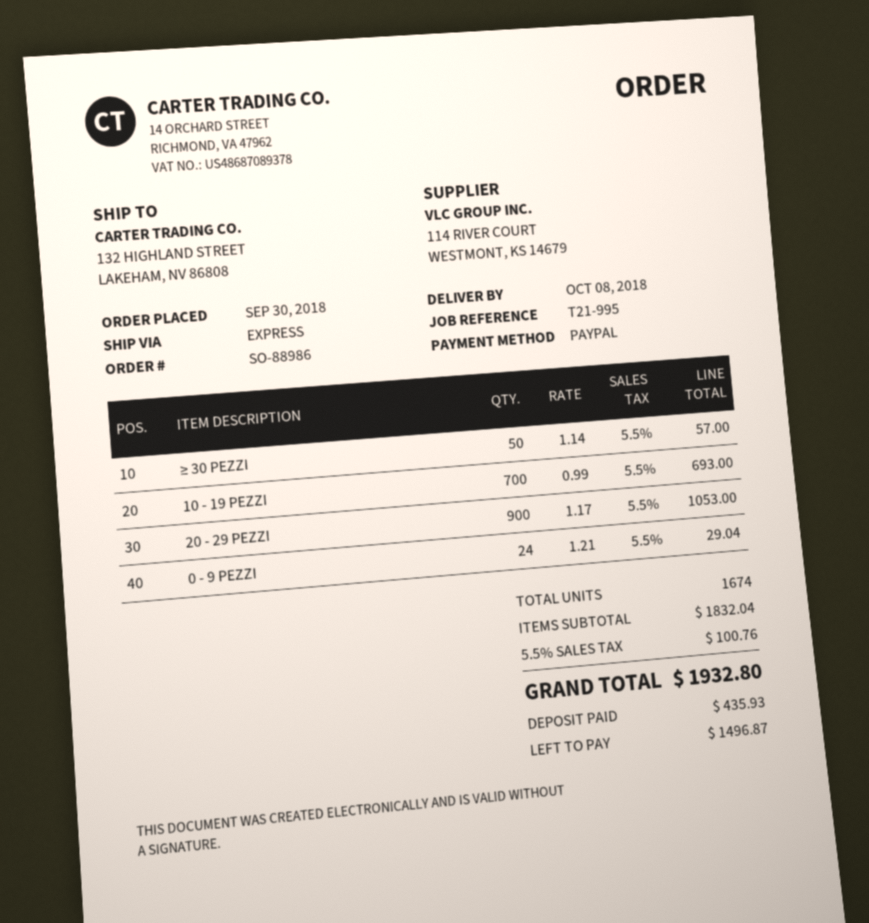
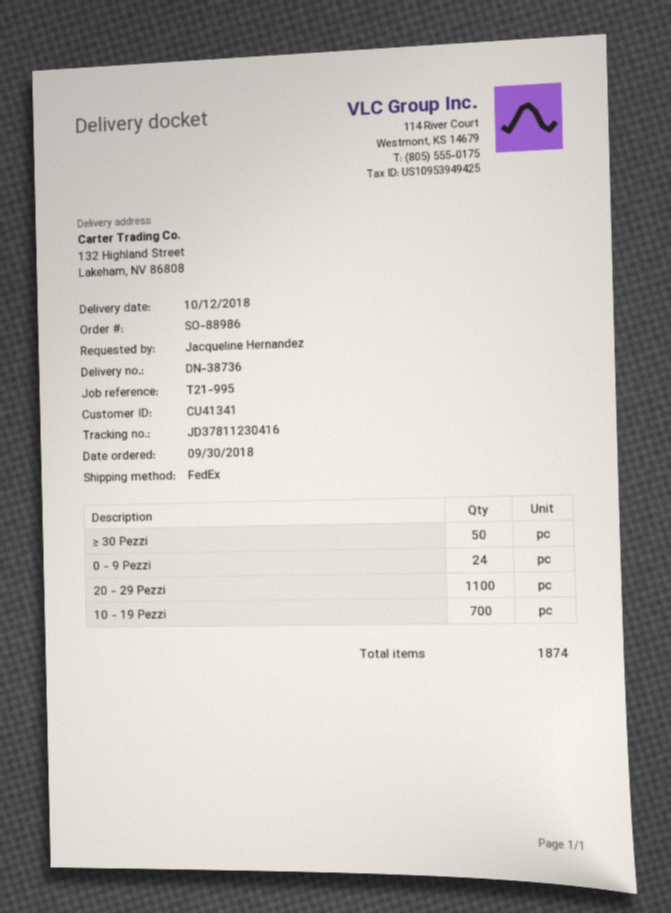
delivery date: 2018-10-08 -> 2018-10-12
shipping method: express -> FedEx
20 - 29 PEZZI: 900 -> 1100
total quantity: 1674 -> 1874

